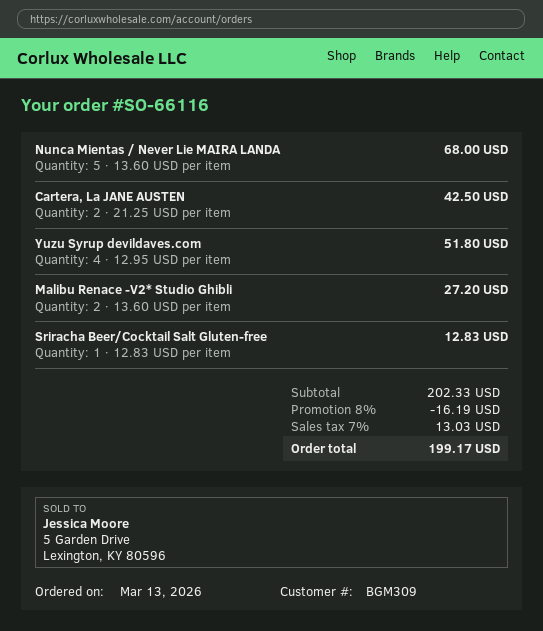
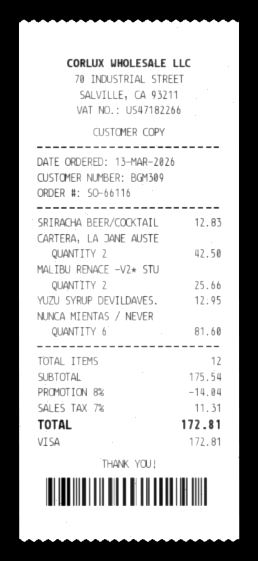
Nunca Mientas / Never Lie MAIRA LANDA: 5 for 68.00 -> 6 for 81.60
Yuzu Syrup devildaves.com: 4 for 51.80 -> 1 for 12.95
Malibu Renace -V2* Studio Ghibli: 2 for 27.20 -> 2 for 25.66
subtotal: 202.33 -> 175.54
discount: 8% = 16.19 -> 8% = 14.04
tax: 7% = 13.03 -> 7% = 11.31
total: 199.17 -> 172.81

